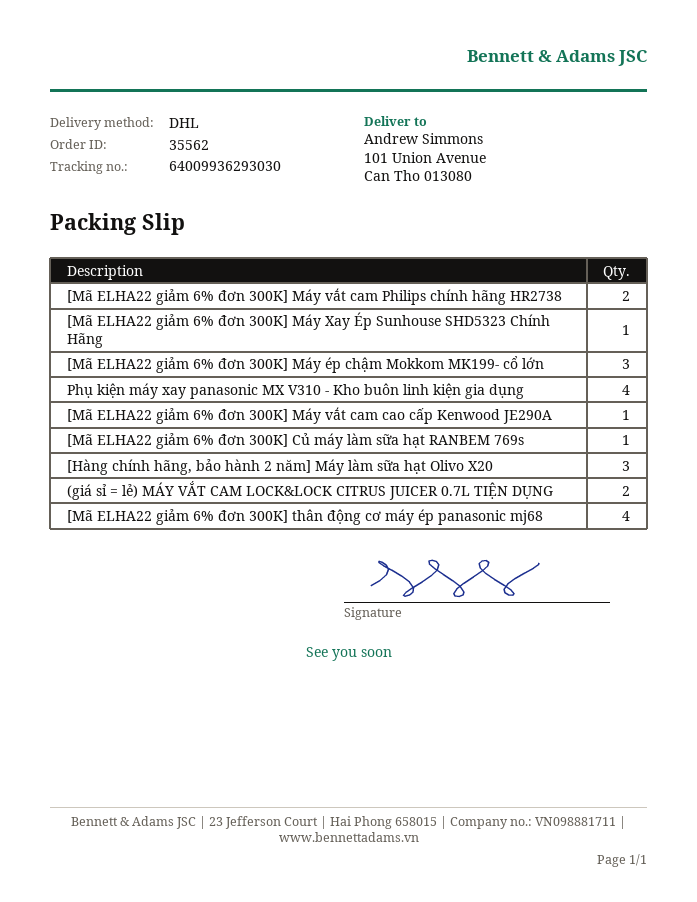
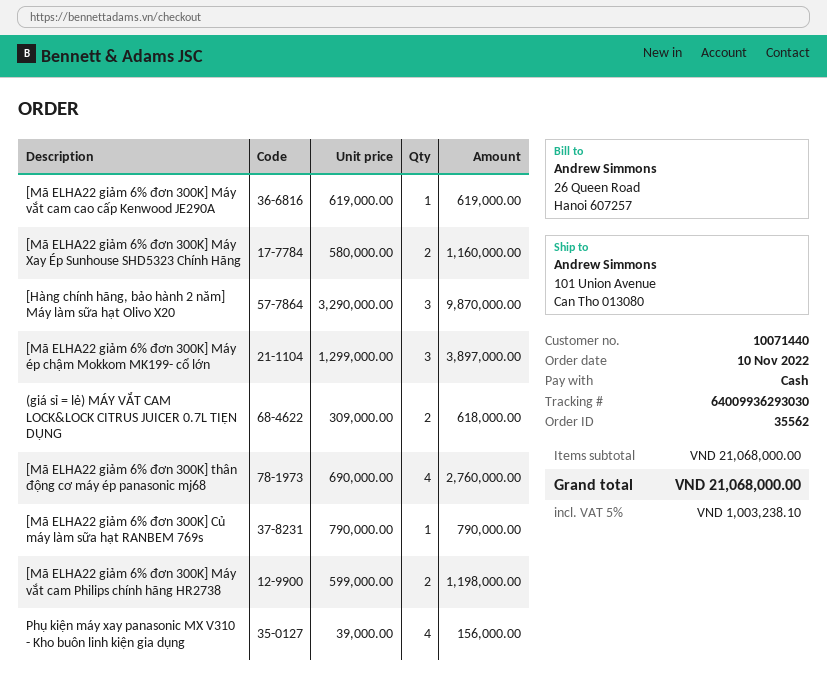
[Mã ELHA22 giảm 6% đơn 300K] Máy Xay Ép Sunhouse SHD5323 Chính Hãng: 1 -> 2

